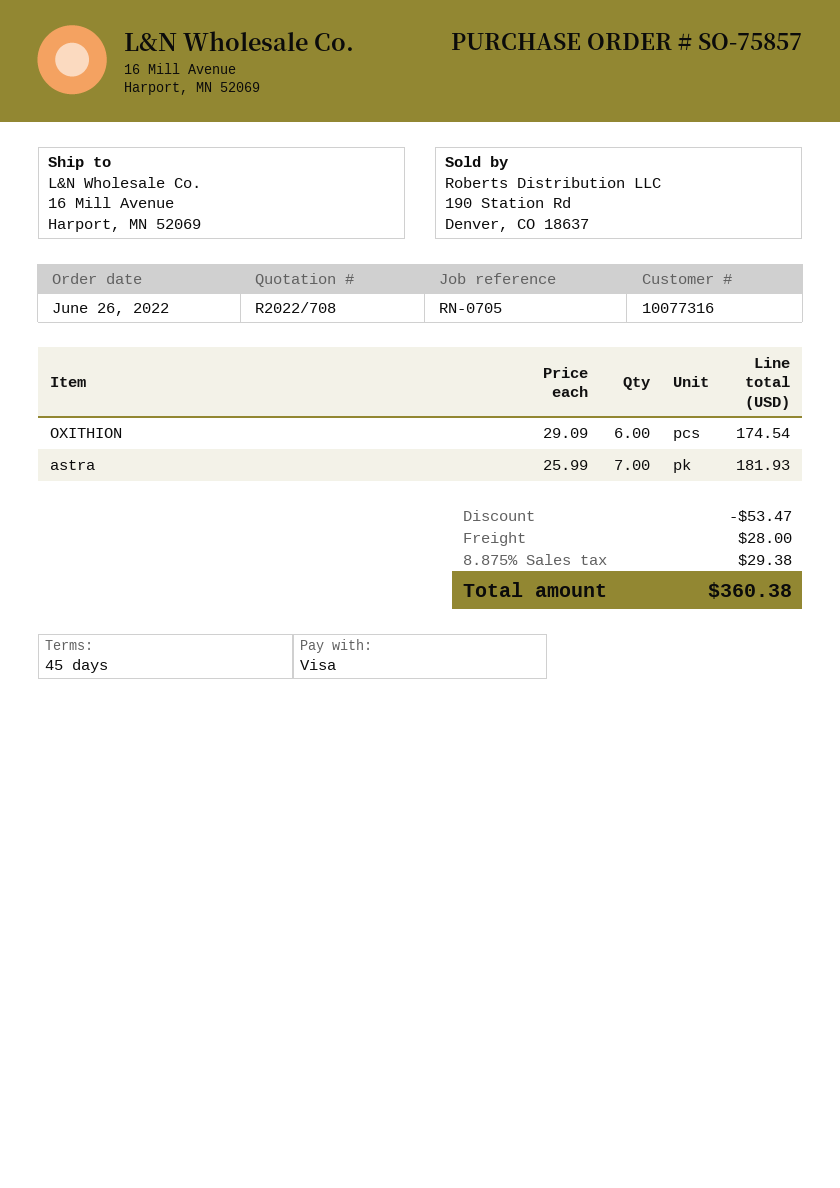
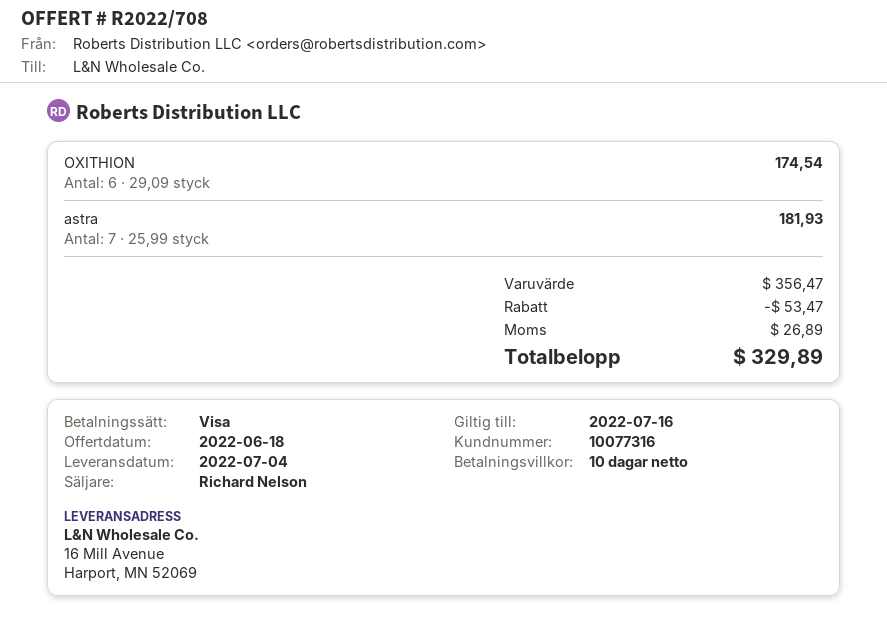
payment terms: 45 days -> 10 days
shipping: 28.00 -> none
tax: 29.38 -> 26.89
total: 360.38 -> 329.89

